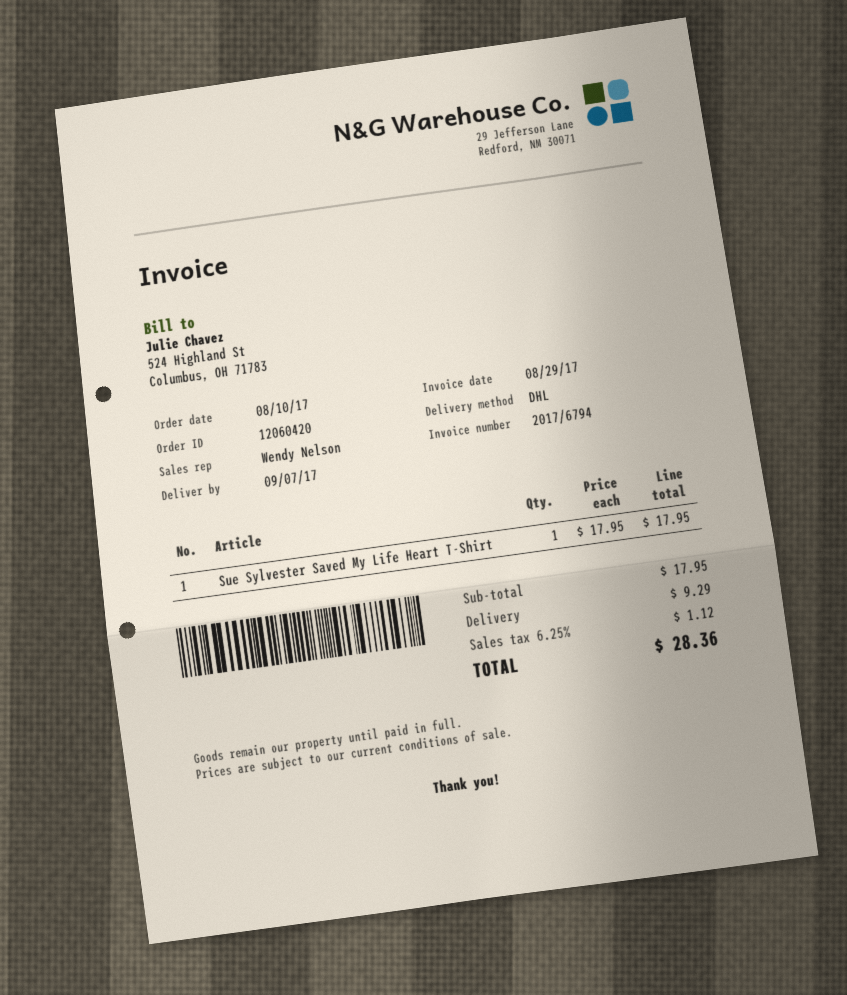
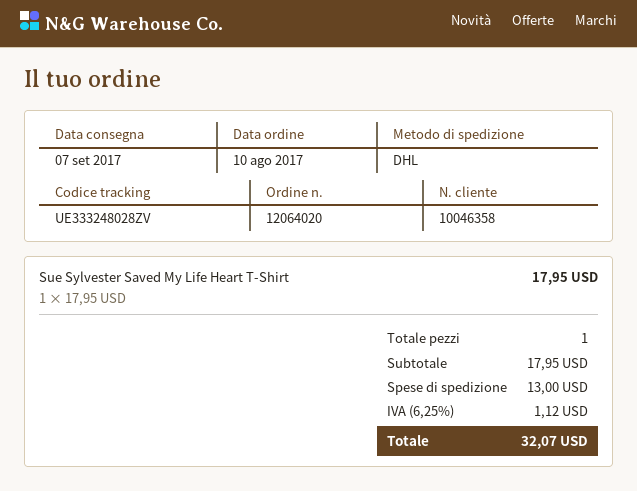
order number: 12060420 -> 12064020
shipping: 9.29 -> 13.00
total: 28.36 -> 32.07

